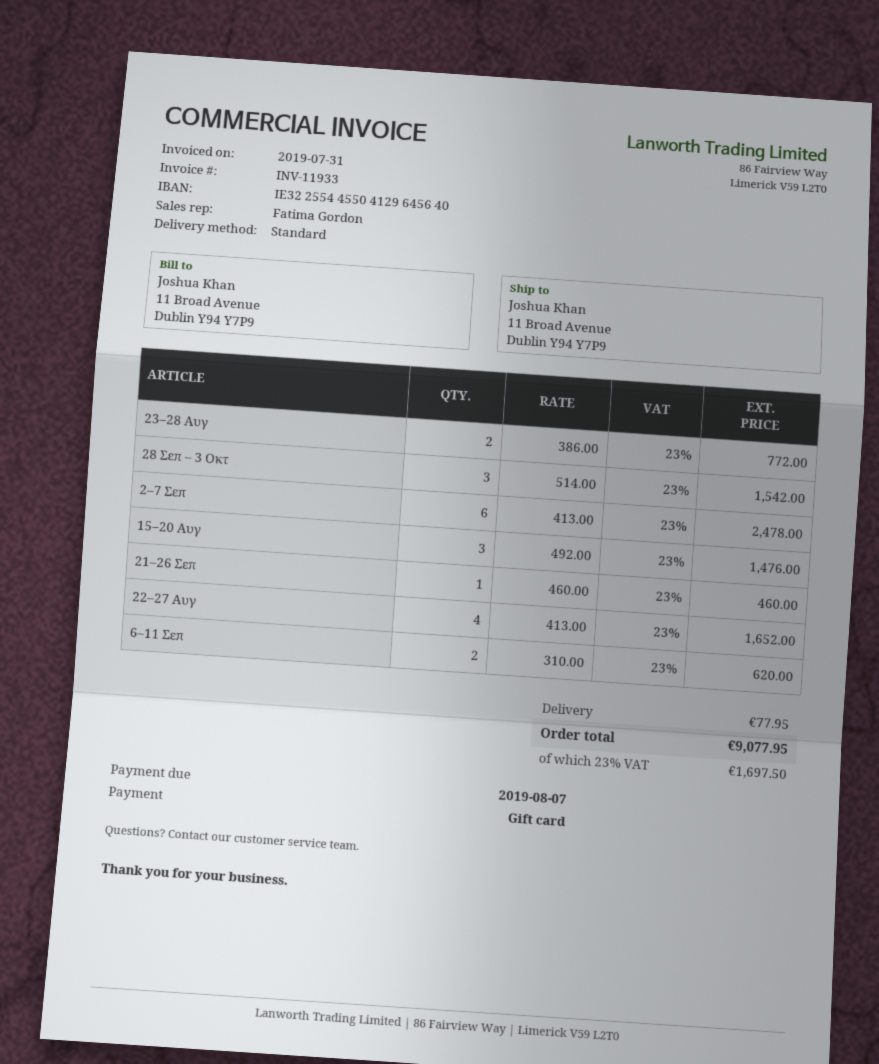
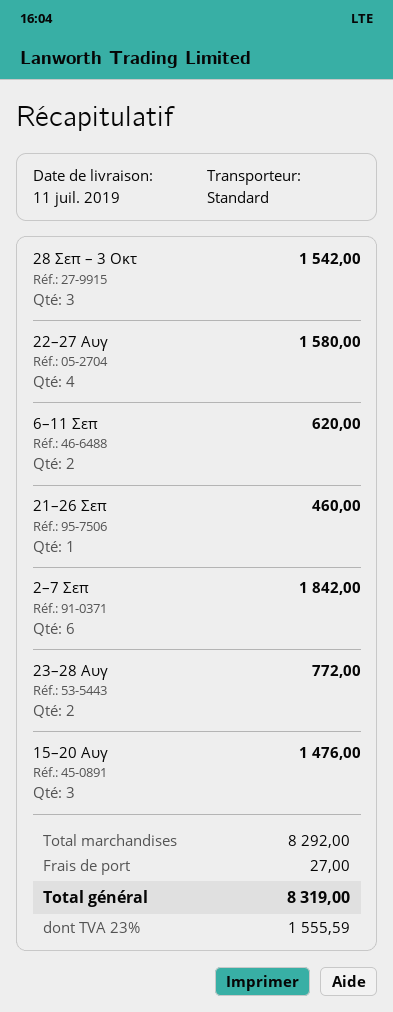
2–7 Σεπ: 6 for 2478.00 -> 6 for 1842.00
22–27 Αυγ: 4 for 1652.00 -> 4 for 1580.00
shipping: 77.95 -> 27.00
tax: 23% = 1697.50 -> 23% = 1555.59
total: 9077.95 -> 8319.00

